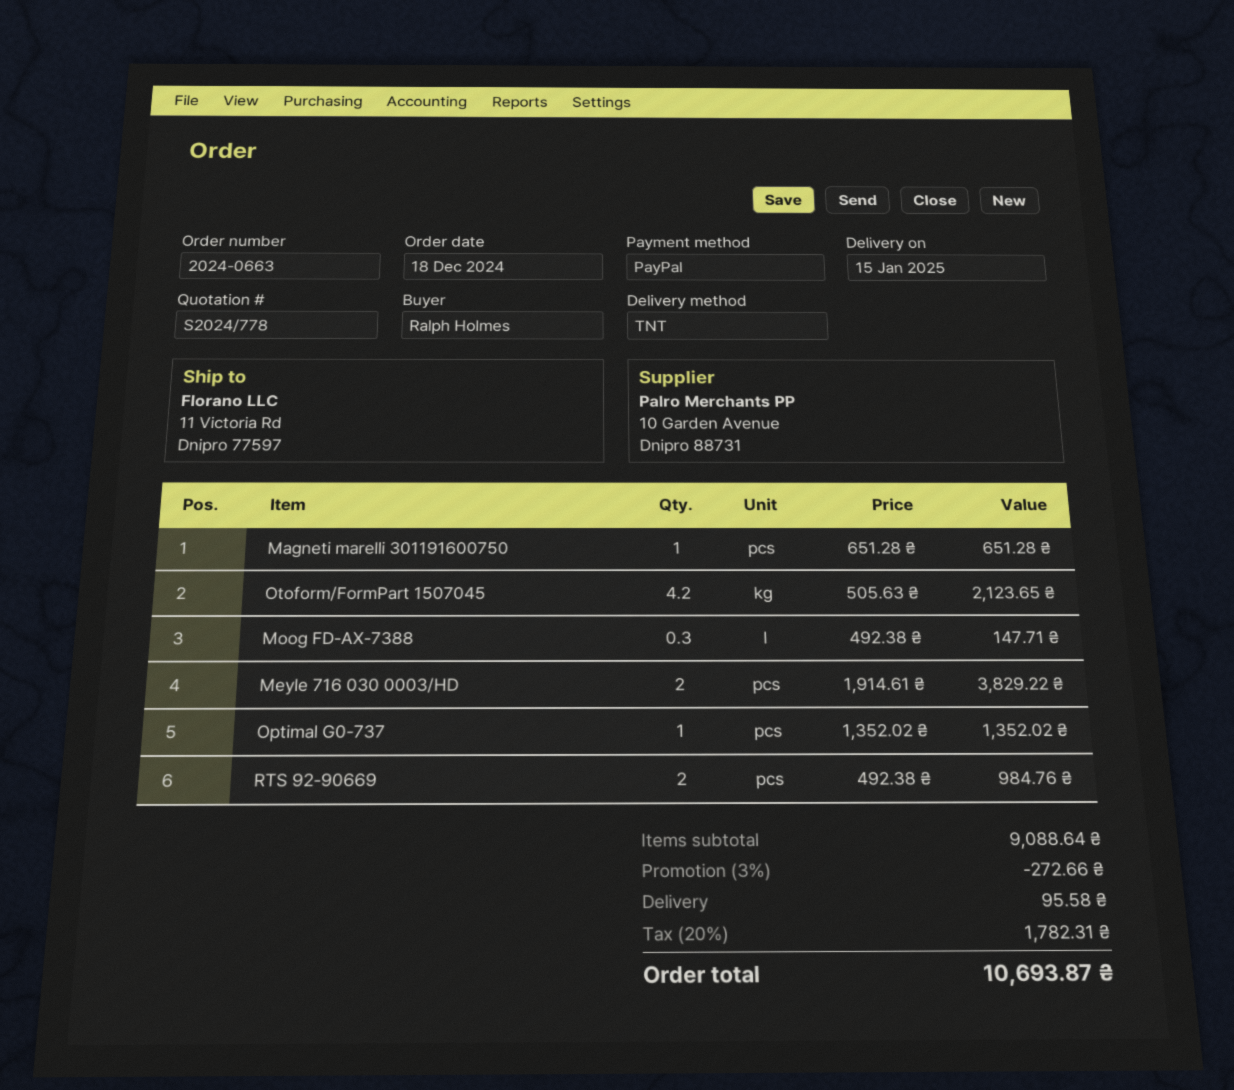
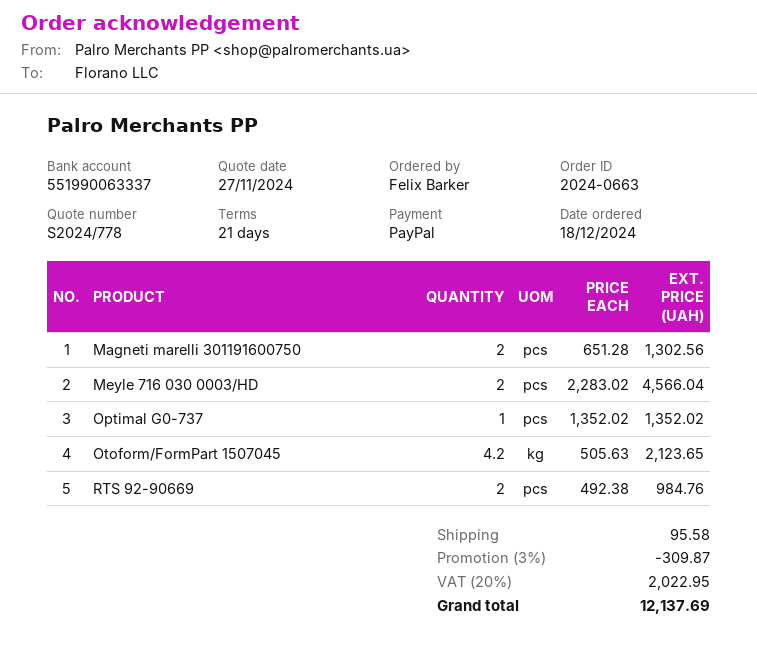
ordered by: Ralph Holmes -> Felix Barker
Magneti marelli 301191600750: 1 x 651.28 = 651.28 -> 2 x 651.28 = 1302.56
Moog FD-AX-7388: 0.3 x 492.38 = 147.71 -> none
Meyle 716 030 0003/HD: 2 x 1914.61 = 3829.22 -> 2 x 2283.02 = 4566.04
discount: 3% = 272.66 -> 3% = 309.87
tax: 20% = 1782.31 -> 20% = 2022.95
total: 10693.87 -> 12137.69

